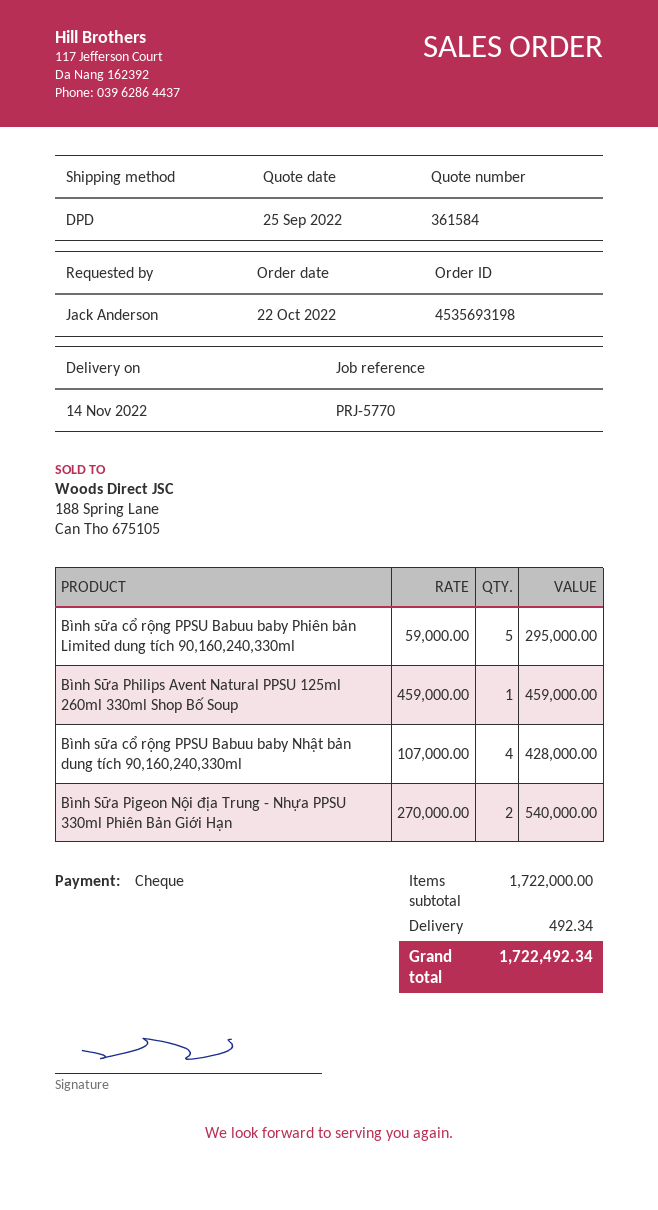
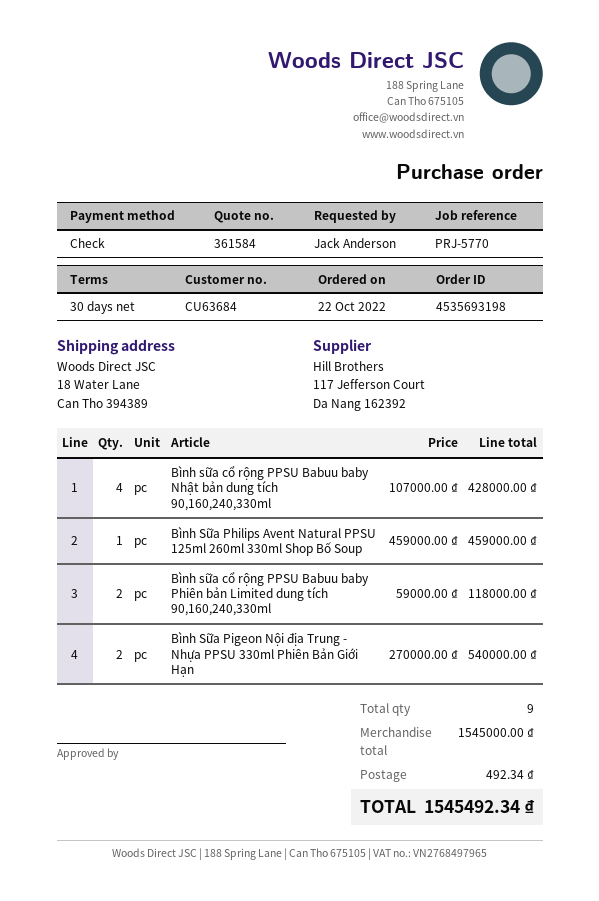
Bình sữa cổ rộng PPSU Babuu baby Phiên bản Limited dung tích 90,160,240,330ml: 5 x 59000.00 = 295000.00 -> 2 x 59000.00 = 118000.00
subtotal: 1722000.00 -> 1545000.00
total: 1722492.34 -> 1545492.34

